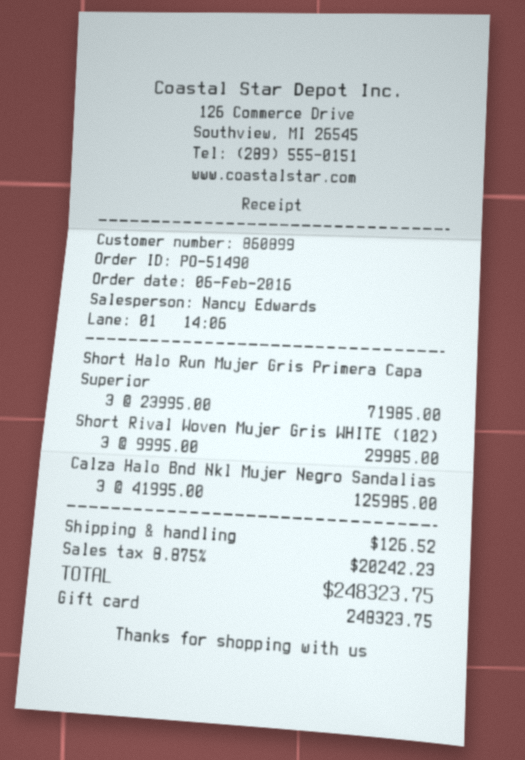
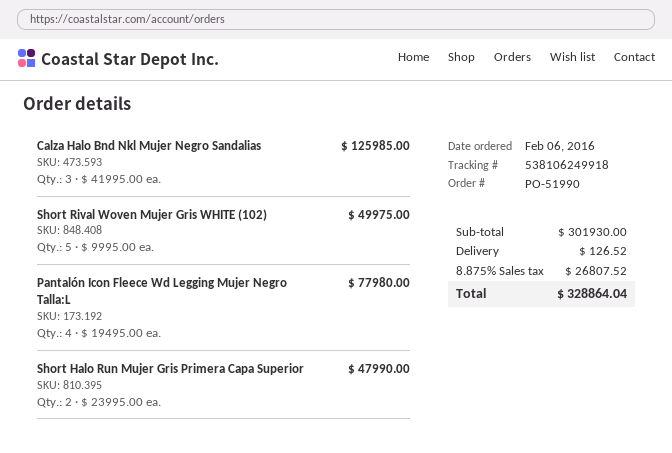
order number: PO-51490 -> PO-51990
Short Halo Run Mujer Gris Primera Capa Superior: 3 x 23995.00 = 71985.00 -> 2 x 23995.00 = 47990.00
Short Rival Woven Mujer Gris WHITE (102): 3 x 9995.00 = 29985.00 -> 5 x 9995.00 = 49975.00
Pantalón Icon Fleece Wd Legging Mujer Negro Talla:L: none -> 4 x 19495.00 = 77980.00
tax: 8.875% = 20242.23 -> 8.875% = 26807.52
total: 248323.75 -> 328864.04

